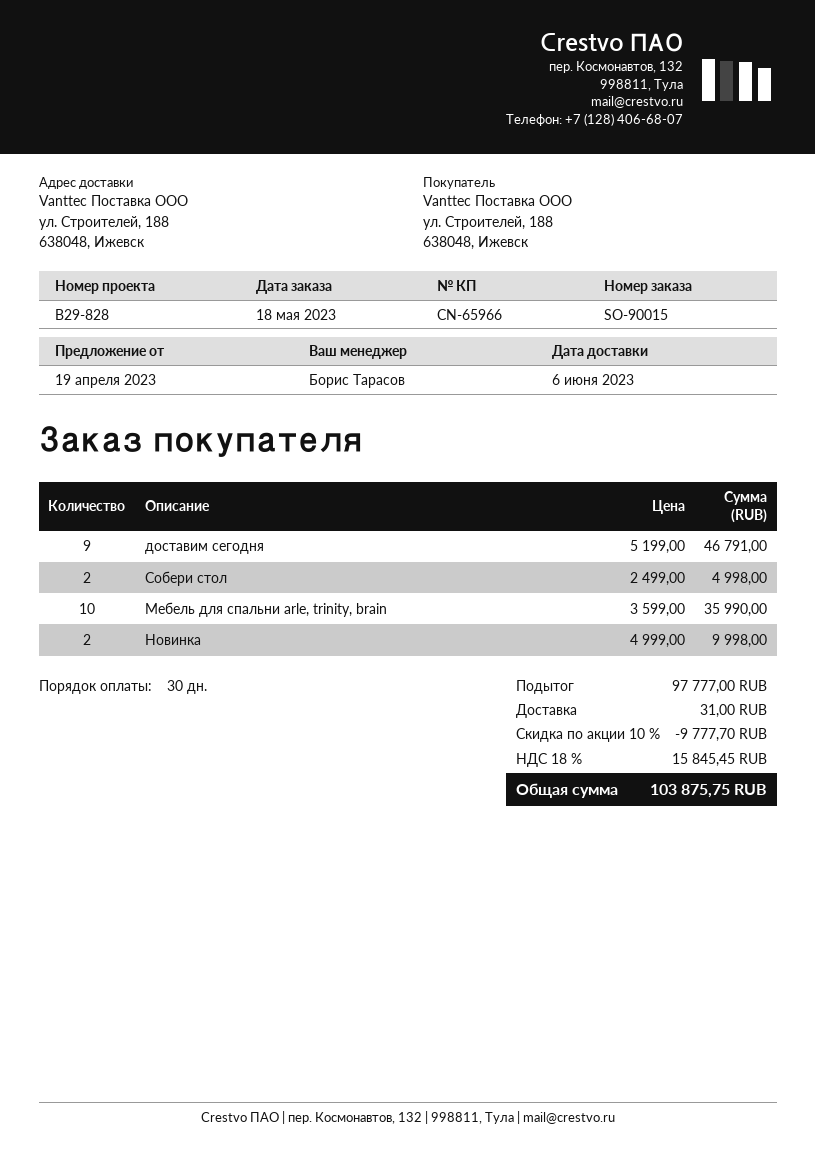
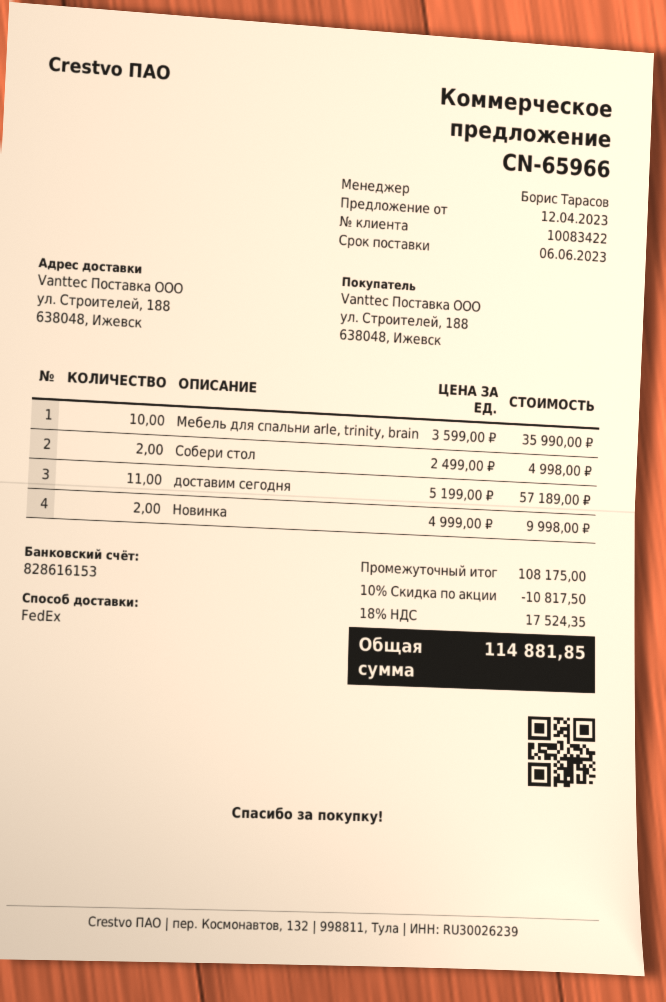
quote date: 2023-04-19 -> 2023-04-12
доставим сегодня: 9 x 5199.00 = 46791.00 -> 11 x 5199.00 = 57189.00
subtotal: 97777.00 -> 108175.00
discount: 10% = 9777.70 -> 10% = 10817.50
shipping: 31.00 -> none
tax: 18% = 15845.45 -> 18% = 17524.35
total: 103875.75 -> 114881.85

